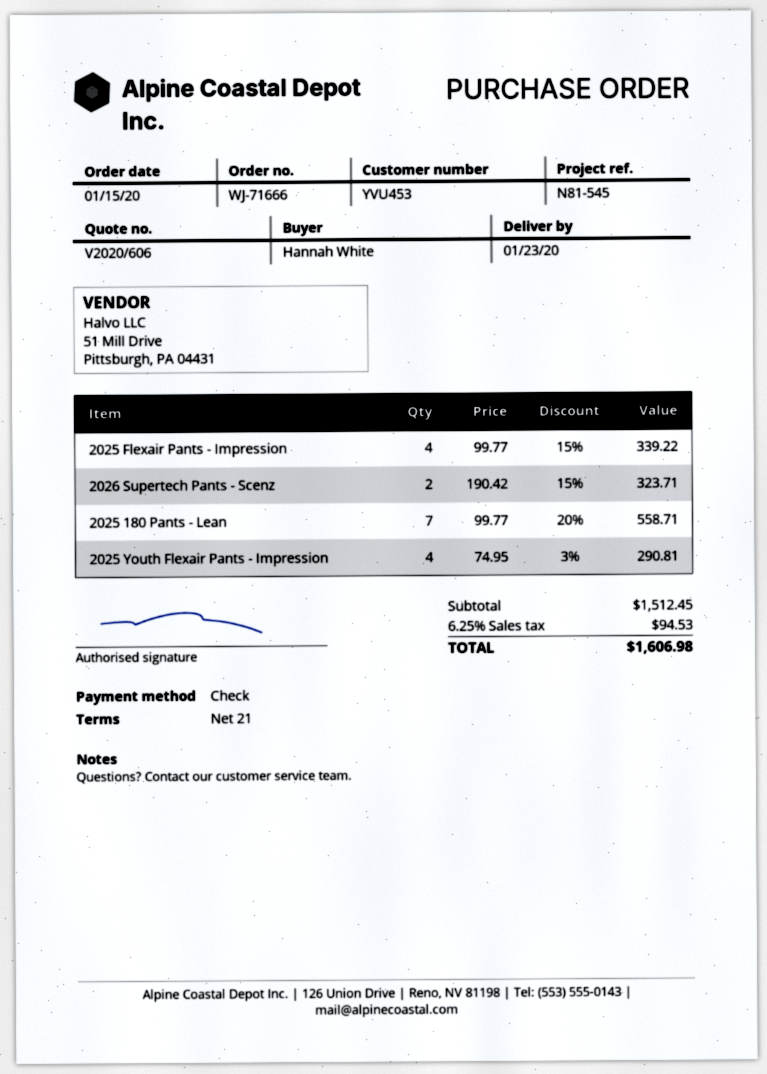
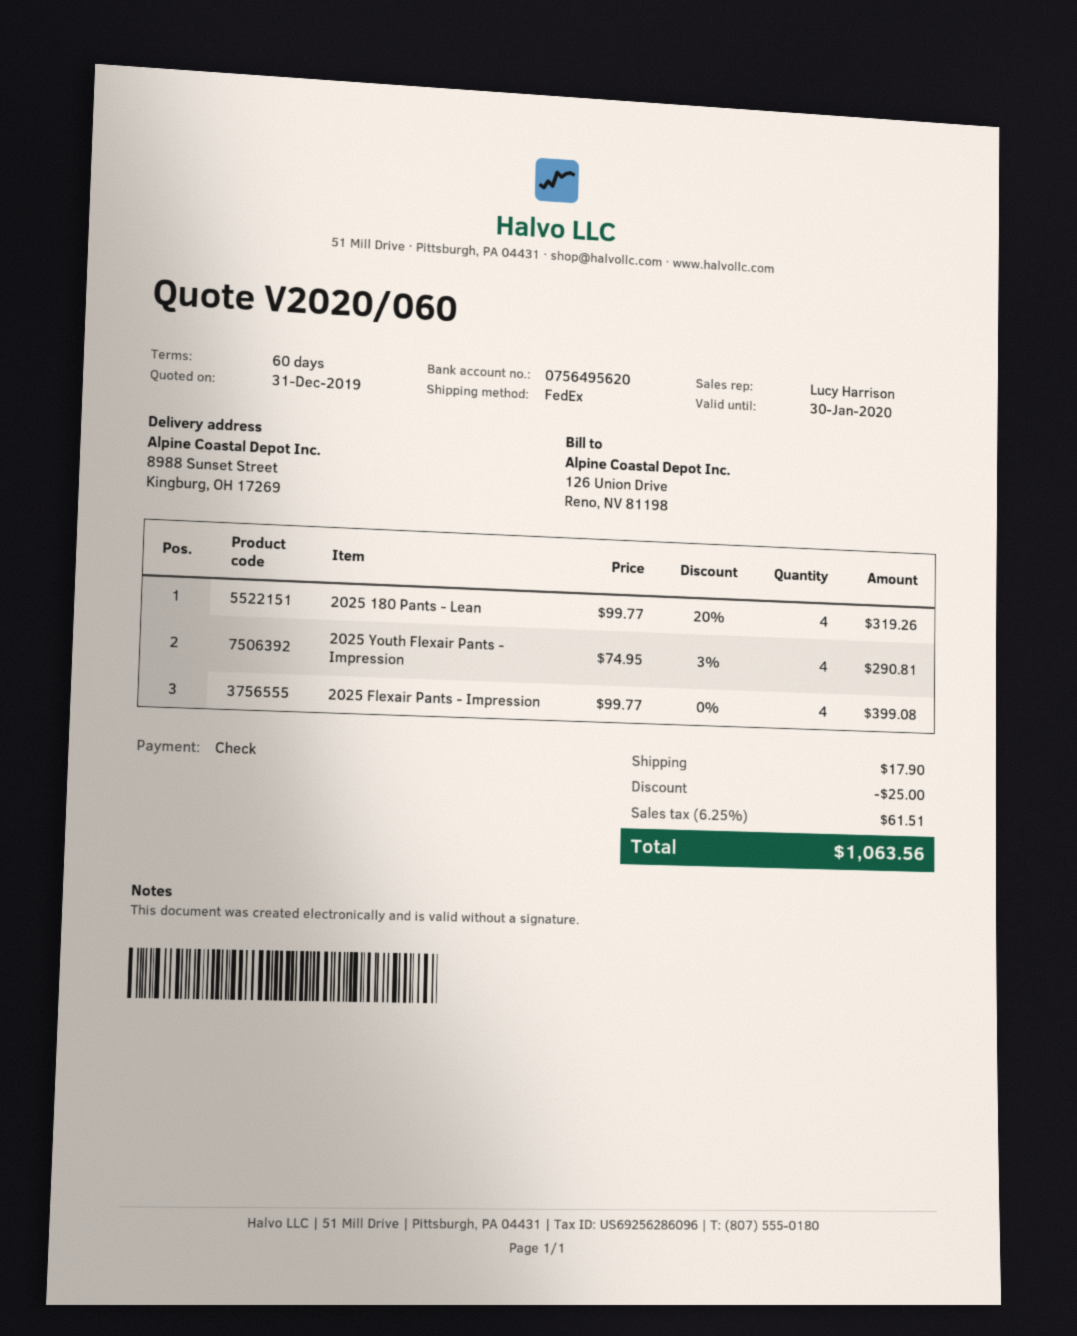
quote number: V2020/606 -> V2020/060
payment terms: 21 days -> 60 days
2025 Flexair Pants - Impression: 4 x 99.77 - 15% = 339.22 -> 4 x 99.77 = 399.08
2026 Supertech Pants - Scenz: 2 x 190.42 - 15% = 323.71 -> none
2025 180 Pants - Lean: 7 x 99.77 - 20% = 558.71 -> 4 x 99.77 - 20% = 319.26
discount: none -> 25.00
shipping: none -> 17.90
tax: 6.25% = 94.53 -> 6.25% = 61.51
total: 1606.98 -> 1063.56

